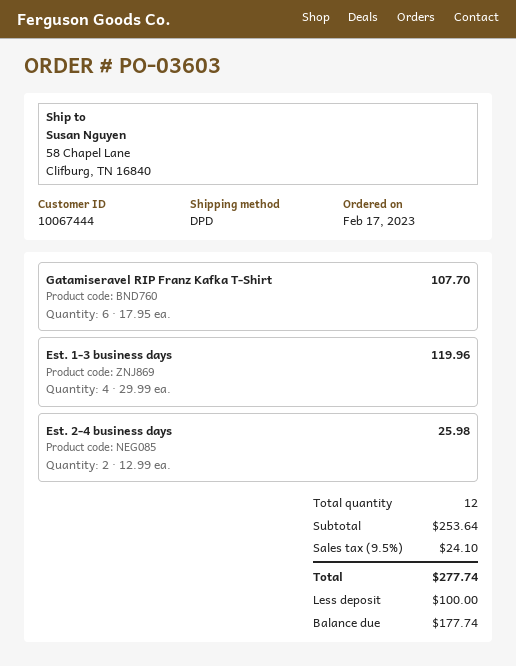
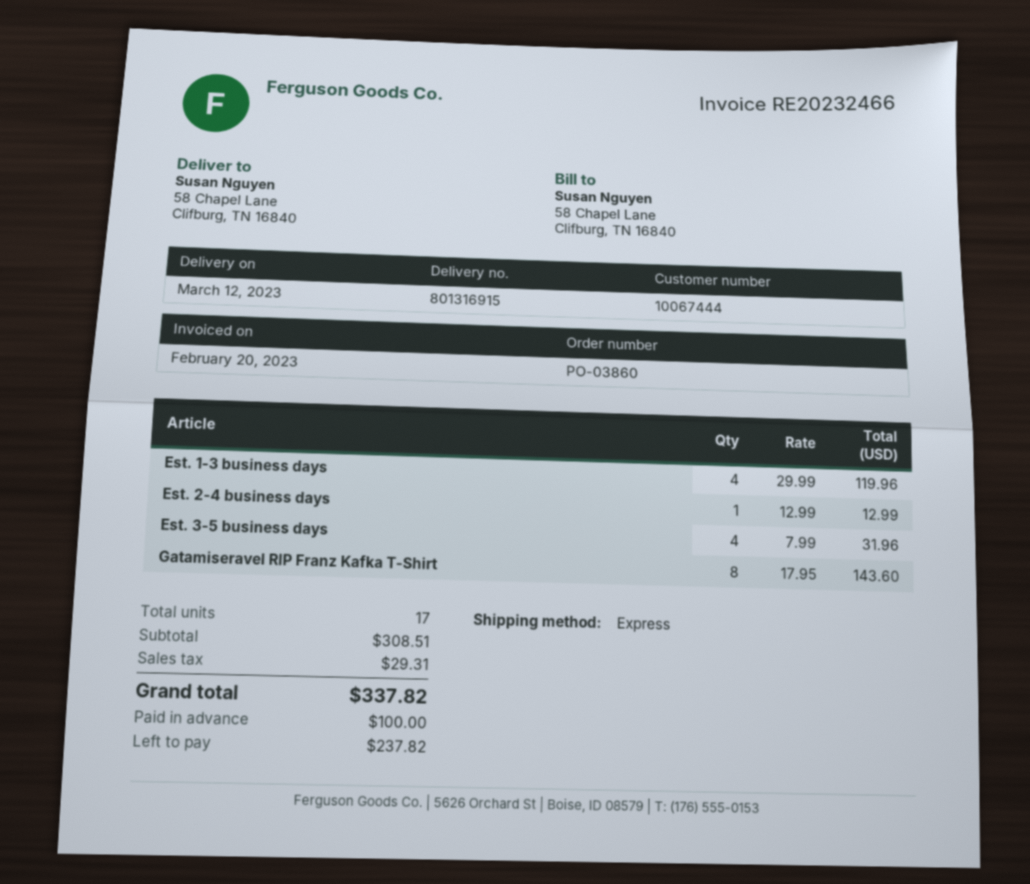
order number: PO-03603 -> PO-03860
shipping method: DPD -> express
Gatamiseravel RIP Franz Kafka T-Shirt: 6 x 17.95 = 107.70 -> 8 x 17.95 = 143.60
Est. 2-4 business days: 2 x 12.99 = 25.98 -> 1 x 12.99 = 12.99
Est. 3-5 business days: none -> 4 x 7.99 = 31.96
total quantity: 12 -> 17
subtotal: 253.64 -> 308.51
tax: 24.10 -> 29.31
total: 277.74 -> 337.82
balance: 177.74 -> 237.82

